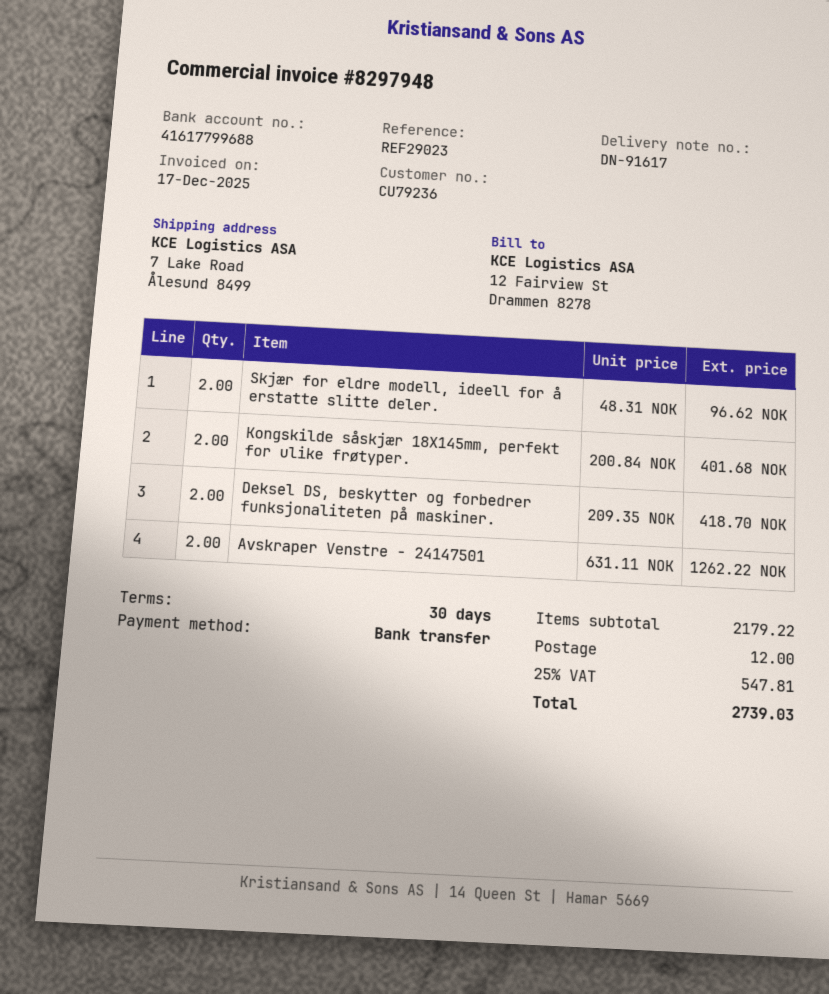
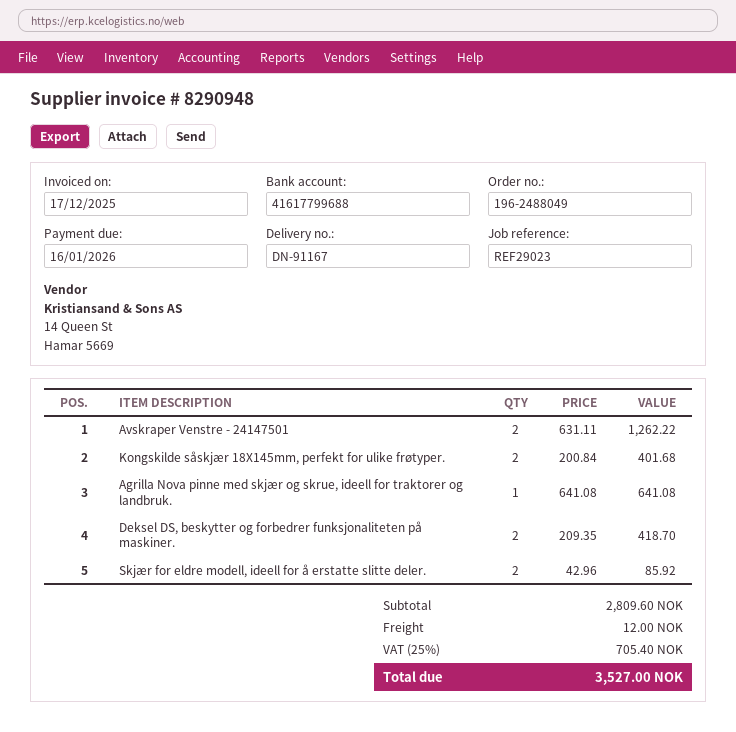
delivery note number: DN-91617 -> DN-91167
invoice number: 8297948 -> 8290948
Skjær for eldre modell, ideell for å erstatte slitte deler.: 2 x 48.31 = 96.62 -> 2 x 42.96 = 85.92
Agrilla Nova pinne med skjær og skrue, ideell for traktorer og landbruk.: none -> 1 x 641.08 = 641.08
subtotal: 2179.22 -> 2809.60
tax: 25% = 547.81 -> 25% = 705.40
total: 2739.03 -> 3527.00

